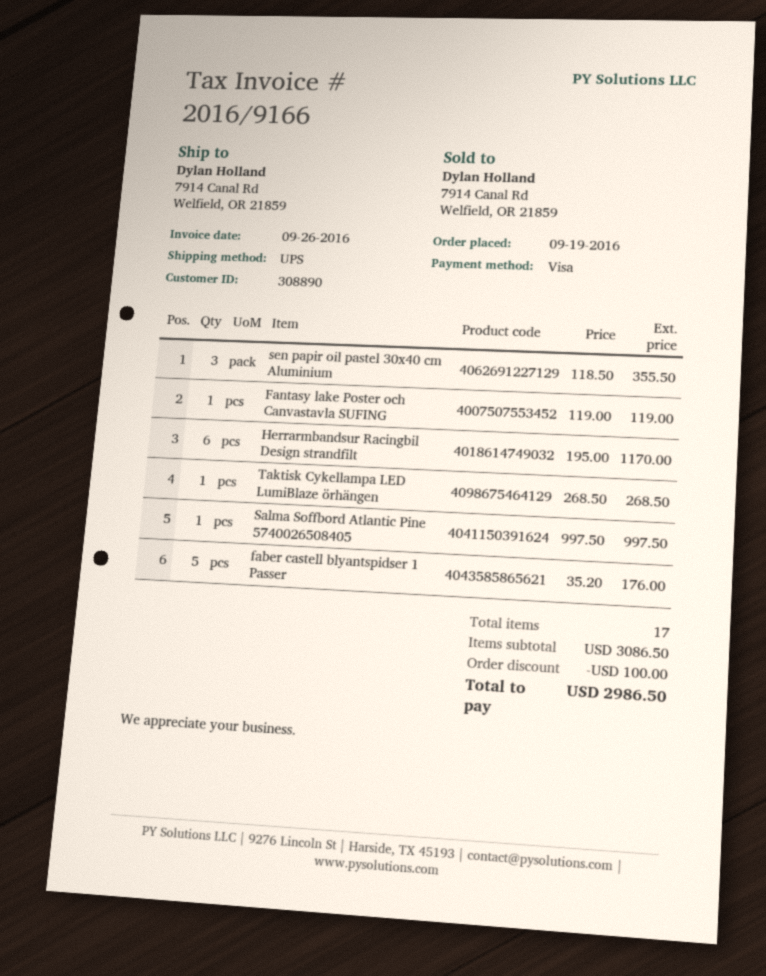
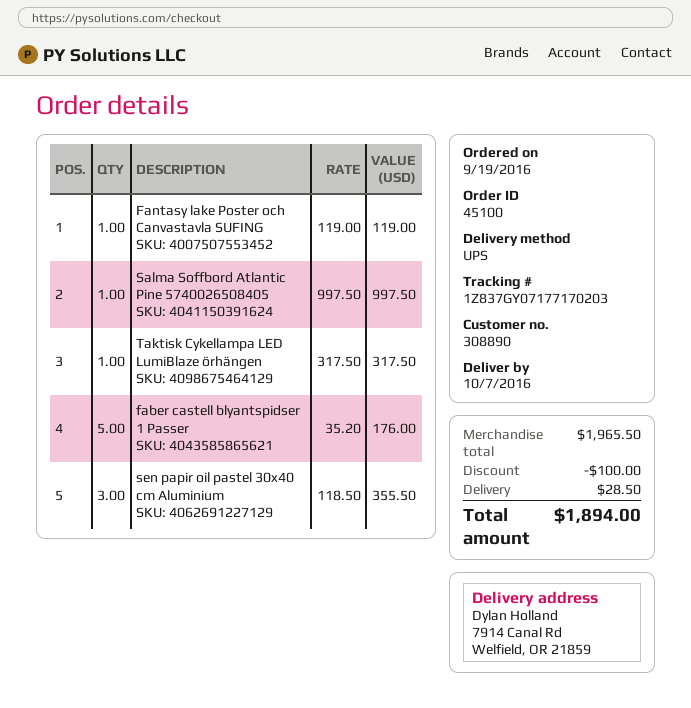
Herrarmbandsur Racingbil Design strandfilt: 6 x 195.00 = 1170.00 -> none
Taktisk Cykellampa LED LumiBlaze örhängen: 1 x 268.50 = 268.50 -> 1 x 317.50 = 317.50
subtotal: 3086.50 -> 1965.50
shipping: none -> 28.50
total: 2986.50 -> 1894.00

